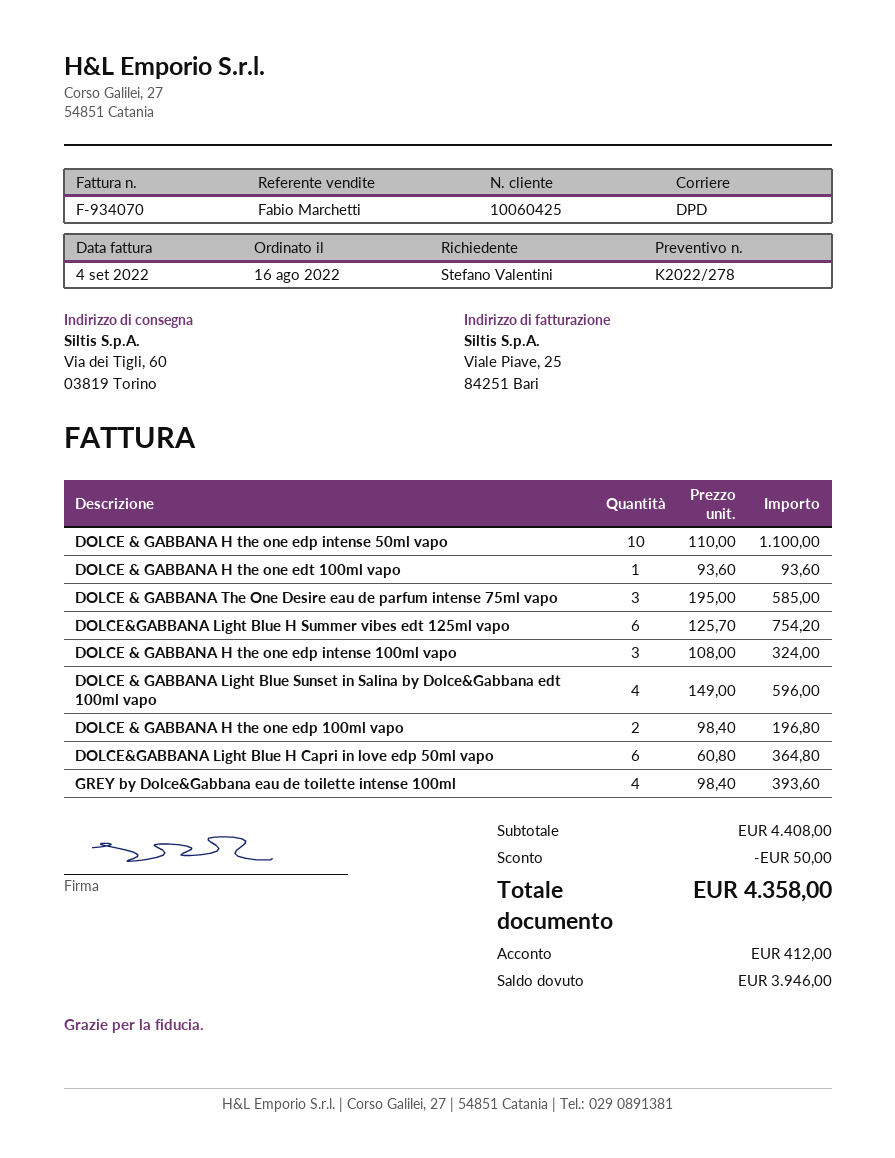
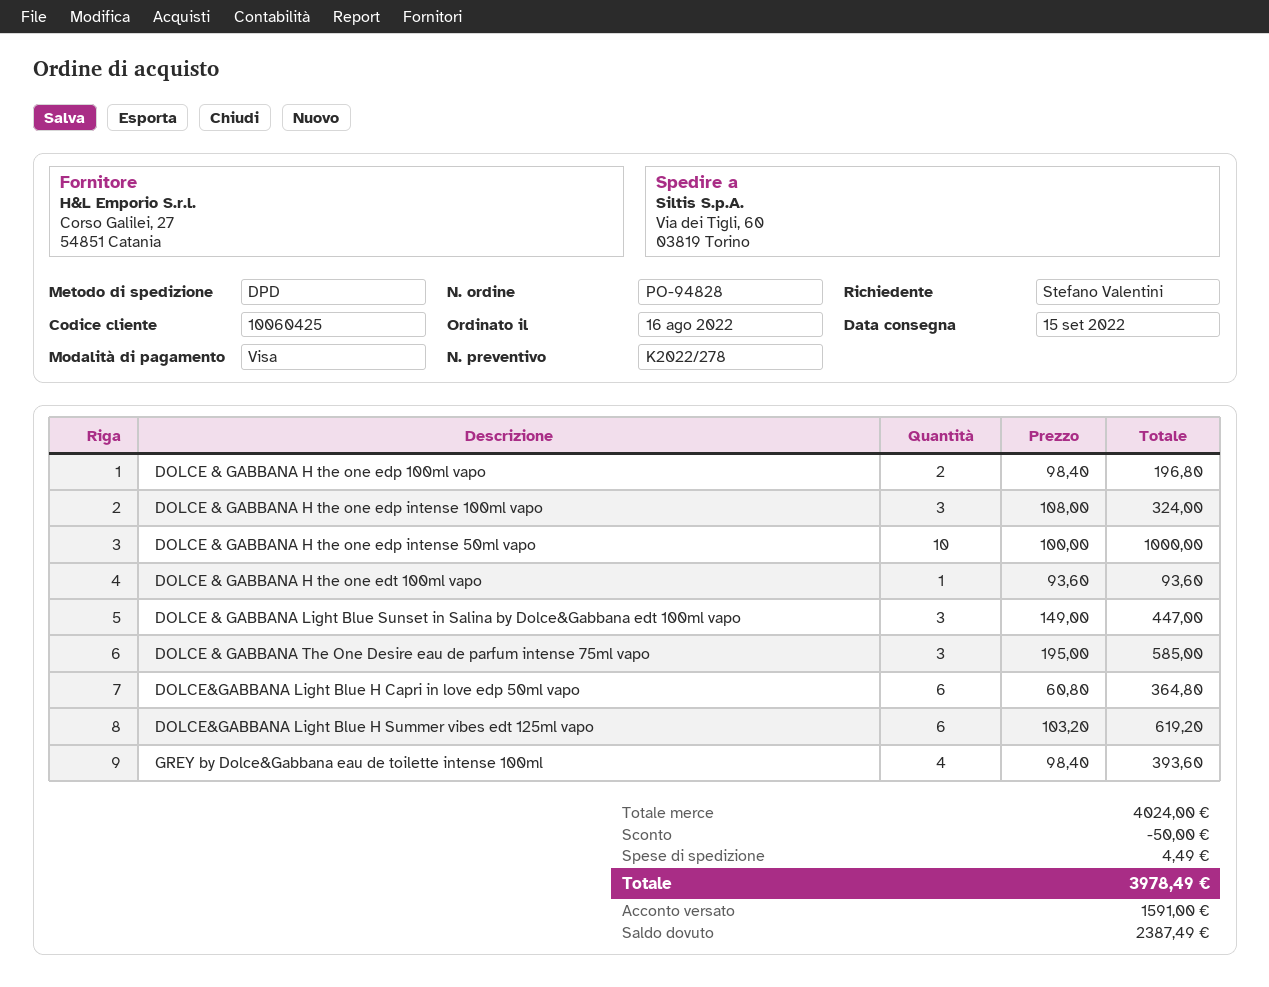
DOLCE & GABBANA H the one edp intense 50ml vapo: 10 x 110.00 = 1100.00 -> 10 x 100.00 = 1000.00
DOLCE&GABBANA Light Blue H Summer vibes edt 125ml vapo: 6 x 125.70 = 754.20 -> 6 x 103.20 = 619.20
DOLCE & GABBANA Light Blue Sunset in Salina by Dolce&Gabbana edt 100ml vapo: 4 x 149.00 = 596.00 -> 3 x 149.00 = 447.00
subtotal: 4408.00 -> 4024.00
shipping: none -> 4.49
total: 4358.00 -> 3978.49
deposit: 412.00 -> 1591.00
balance: 3946.00 -> 2387.49

